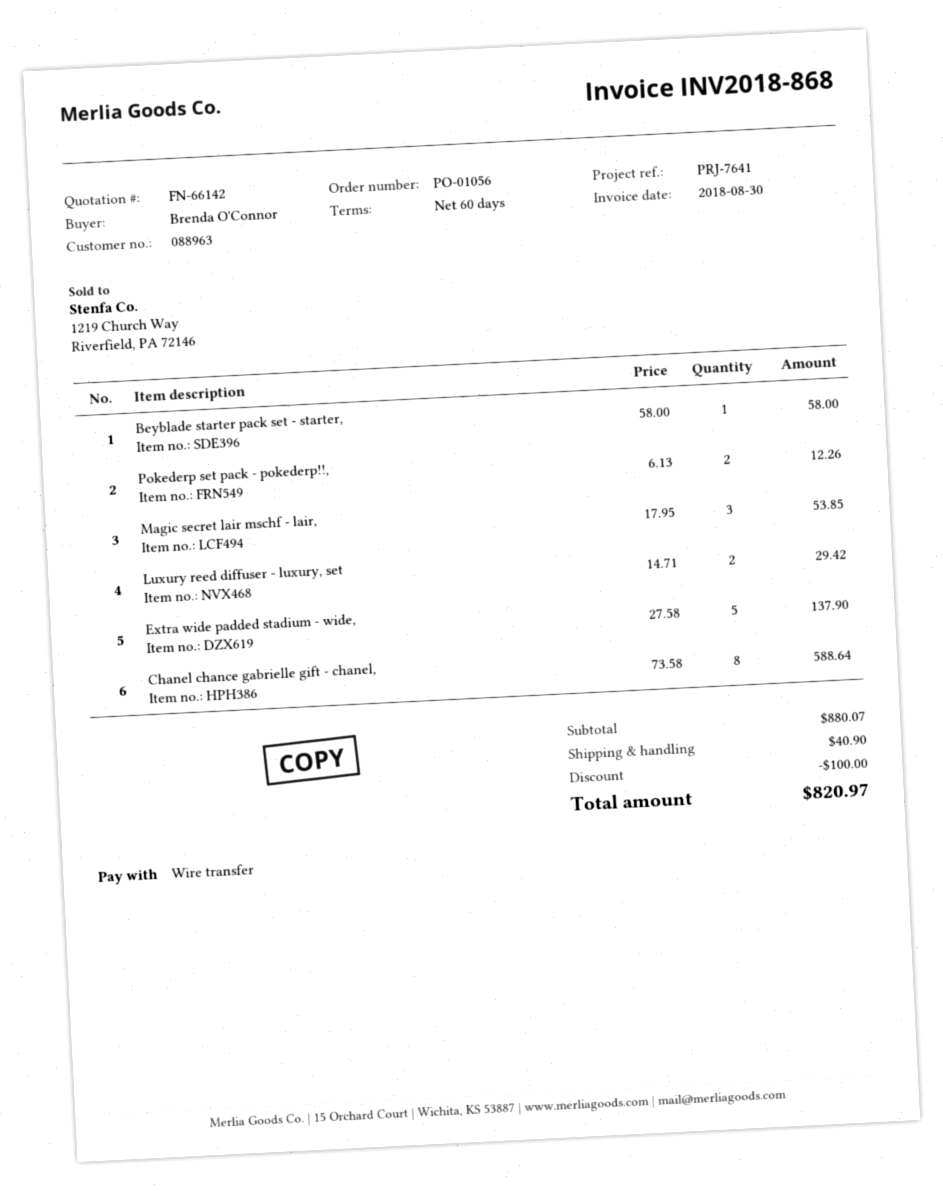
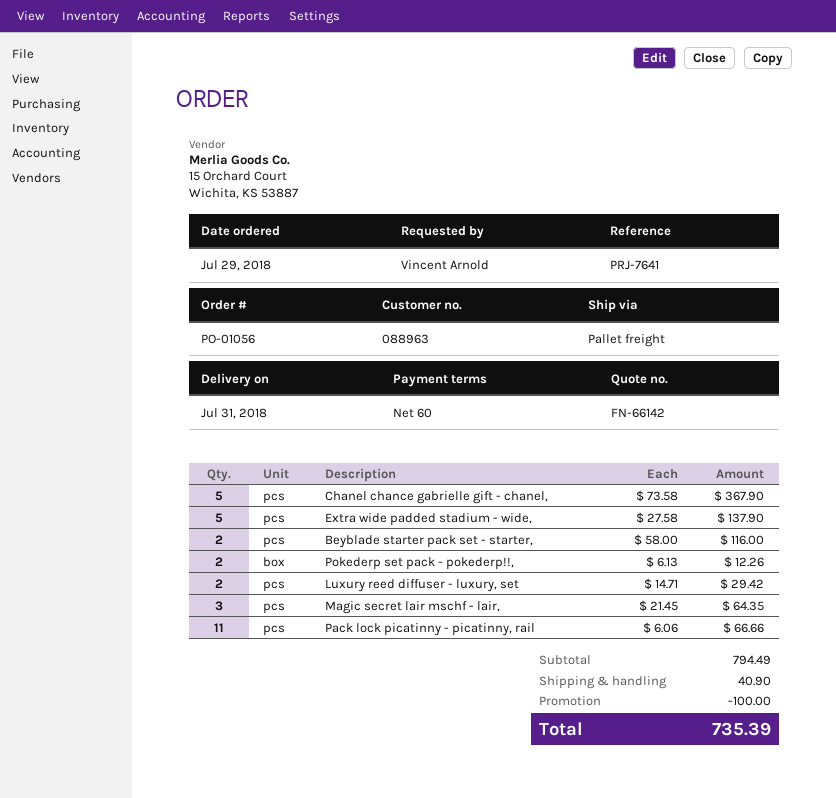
ordered by: Brenda O'Connor -> Vincent Arnold
Beyblade starter pack set - starter,: 1 x 58.00 = 58.00 -> 2 x 58.00 = 116.00
Magic secret lair mschf - lair,: 3 x 17.95 = 53.85 -> 3 x 21.45 = 64.35
Chanel chance gabrielle gift - chanel,: 8 x 73.58 = 588.64 -> 5 x 73.58 = 367.90
Pack lock picatinny - picatinny, rail: none -> 11 x 6.06 = 66.66
subtotal: 880.07 -> 794.49
total: 820.97 -> 735.39

